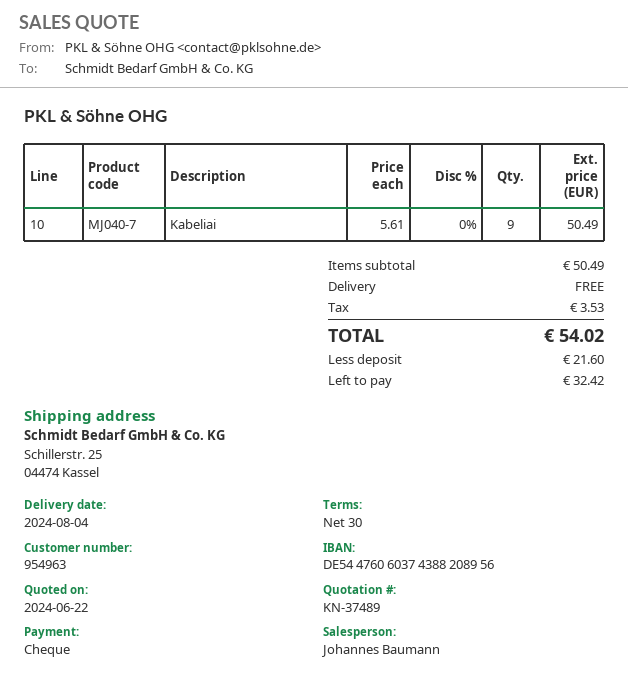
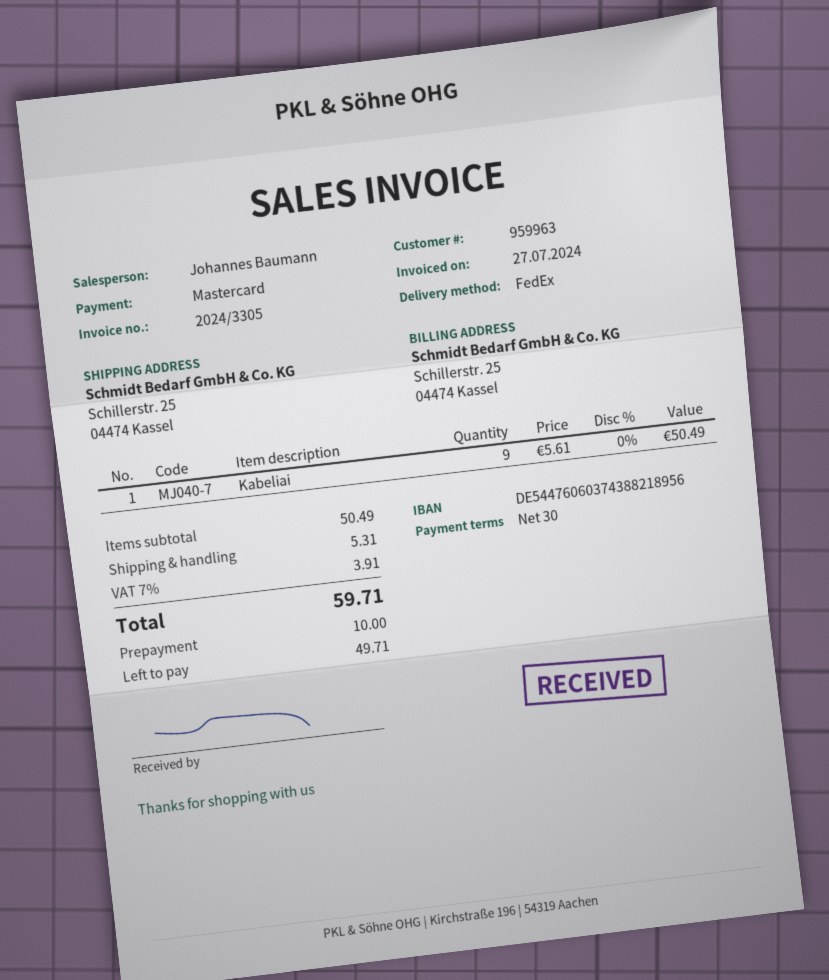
customer number: 954963 -> 959963
payment method: cheque -> Mastercard
bank account: DE54476060374388208956 -> DE54476060374388218956
shipping: 0.00 -> 5.31
tax: 3.53 -> 3.91
total: 54.02 -> 59.71
deposit: 21.60 -> 10.00
balance: 32.42 -> 49.71

